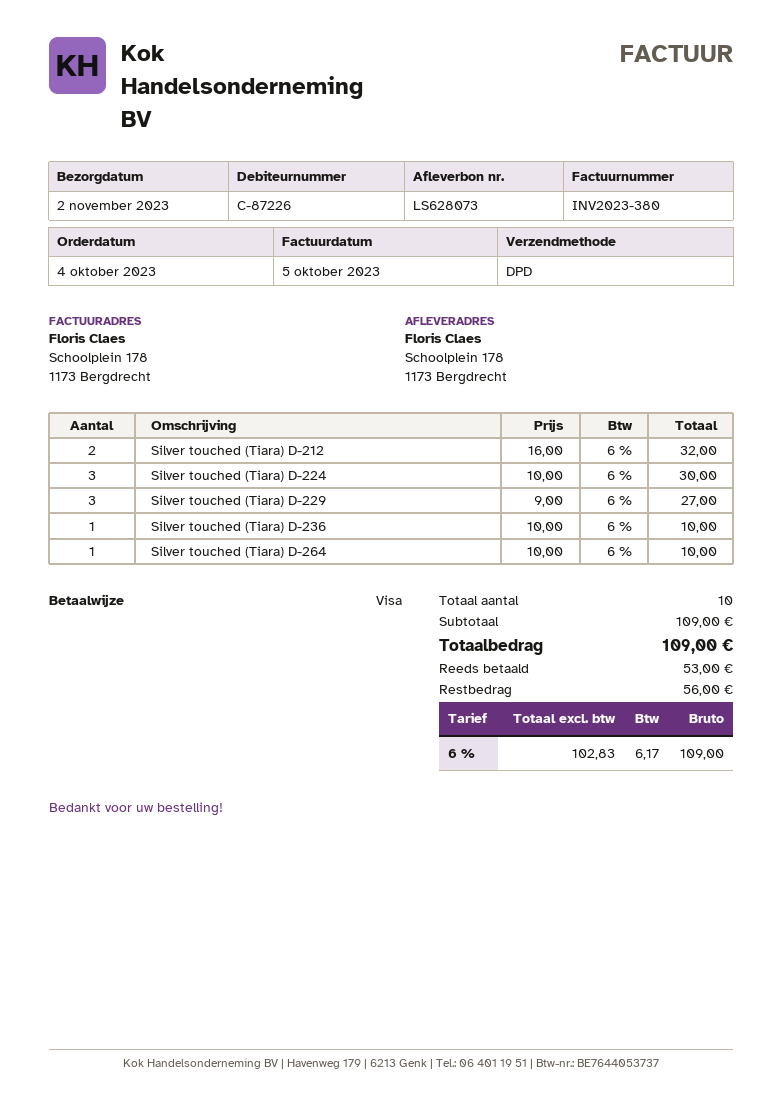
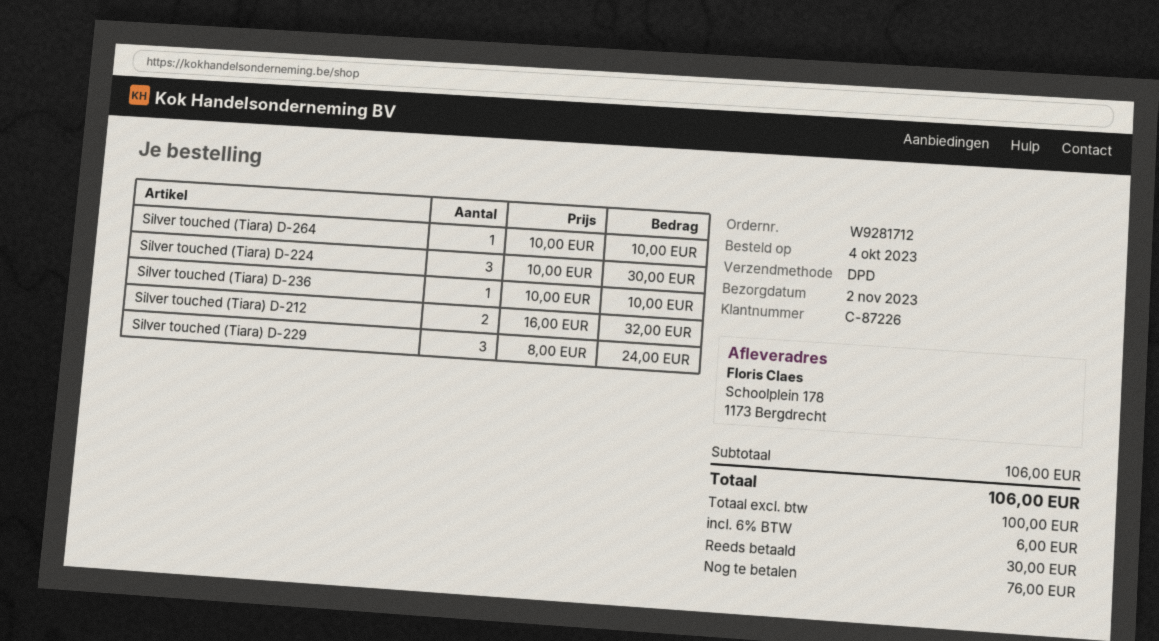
Silver touched (Tiara) D-229: 3 x 9.00 = 27.00 -> 3 x 8.00 = 24.00
subtotal: 109.00 -> 106.00
net: 102.83 -> 100.00
tax: 6% = 6.17 -> 6% = 6.00
total: 109.00 -> 106.00
deposit: 53.00 -> 30.00
balance: 56.00 -> 76.00

